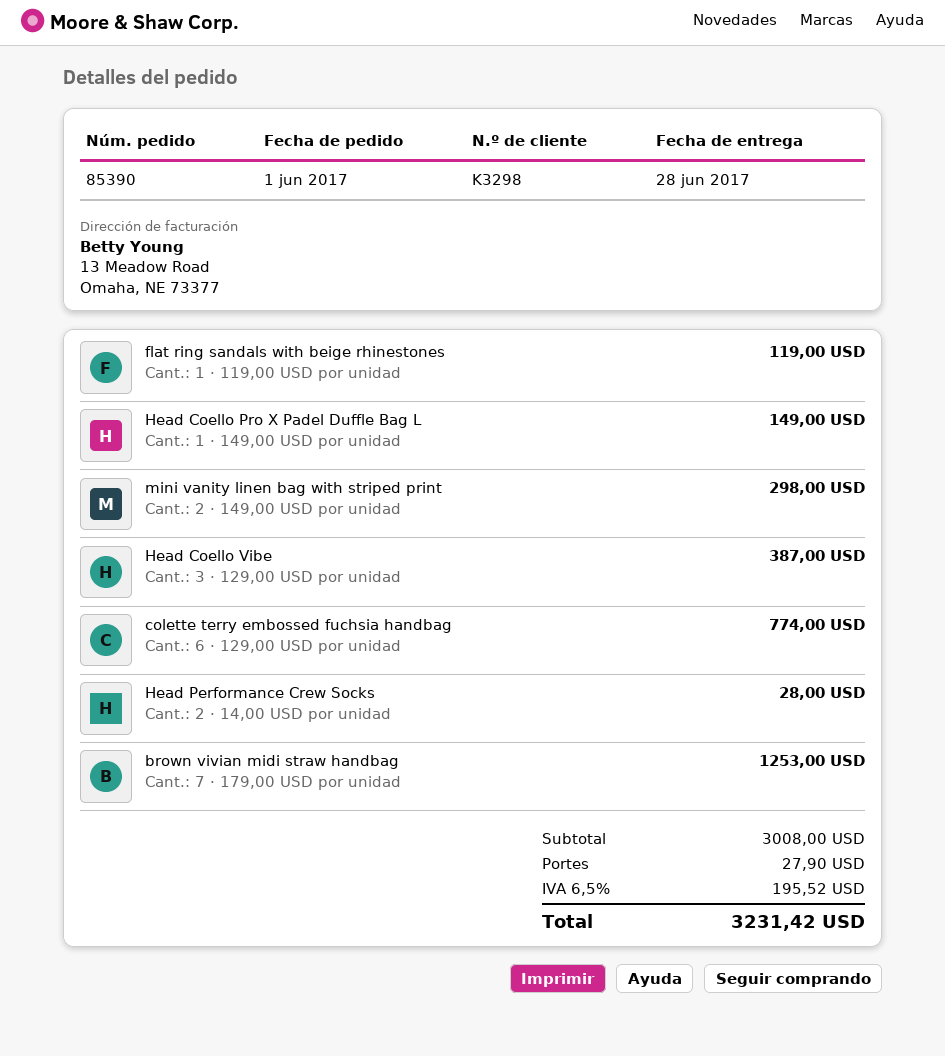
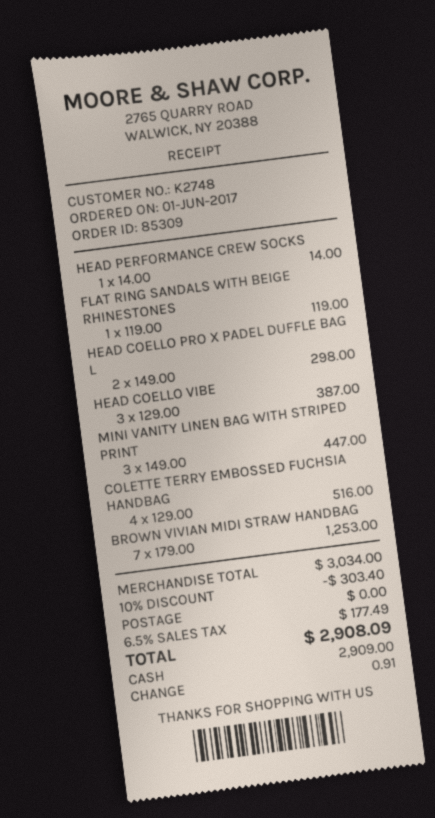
order number: 85390 -> 85309
customer number: K3298 -> K2748
Head Coello Pro X Padel Duffle Bag L: 1 x 149.00 = 149.00 -> 2 x 149.00 = 298.00
mini vanity linen bag with striped print: 2 x 149.00 = 298.00 -> 3 x 149.00 = 447.00
colette terry embossed fuchsia handbag: 6 x 129.00 = 774.00 -> 4 x 129.00 = 516.00
Head Performance Crew Socks: 2 x 14.00 = 28.00 -> 1 x 14.00 = 14.00
subtotal: 3008.00 -> 3034.00
discount: none -> 10% = 303.40
shipping: 27.90 -> 0.00
tax: 6.5% = 195.52 -> 6.5% = 177.49
total: 3231.42 -> 2908.09

